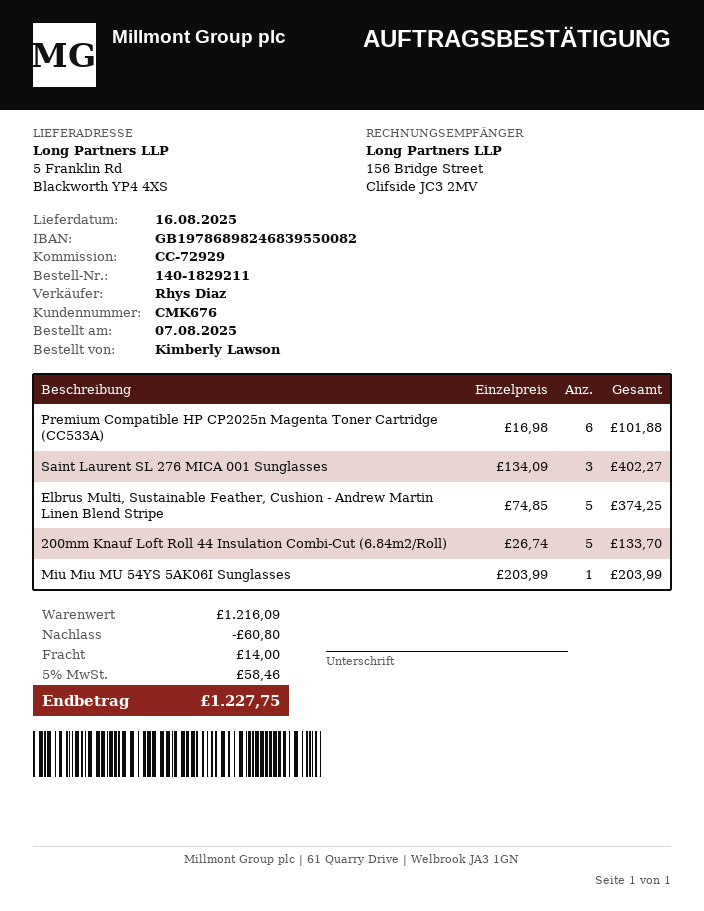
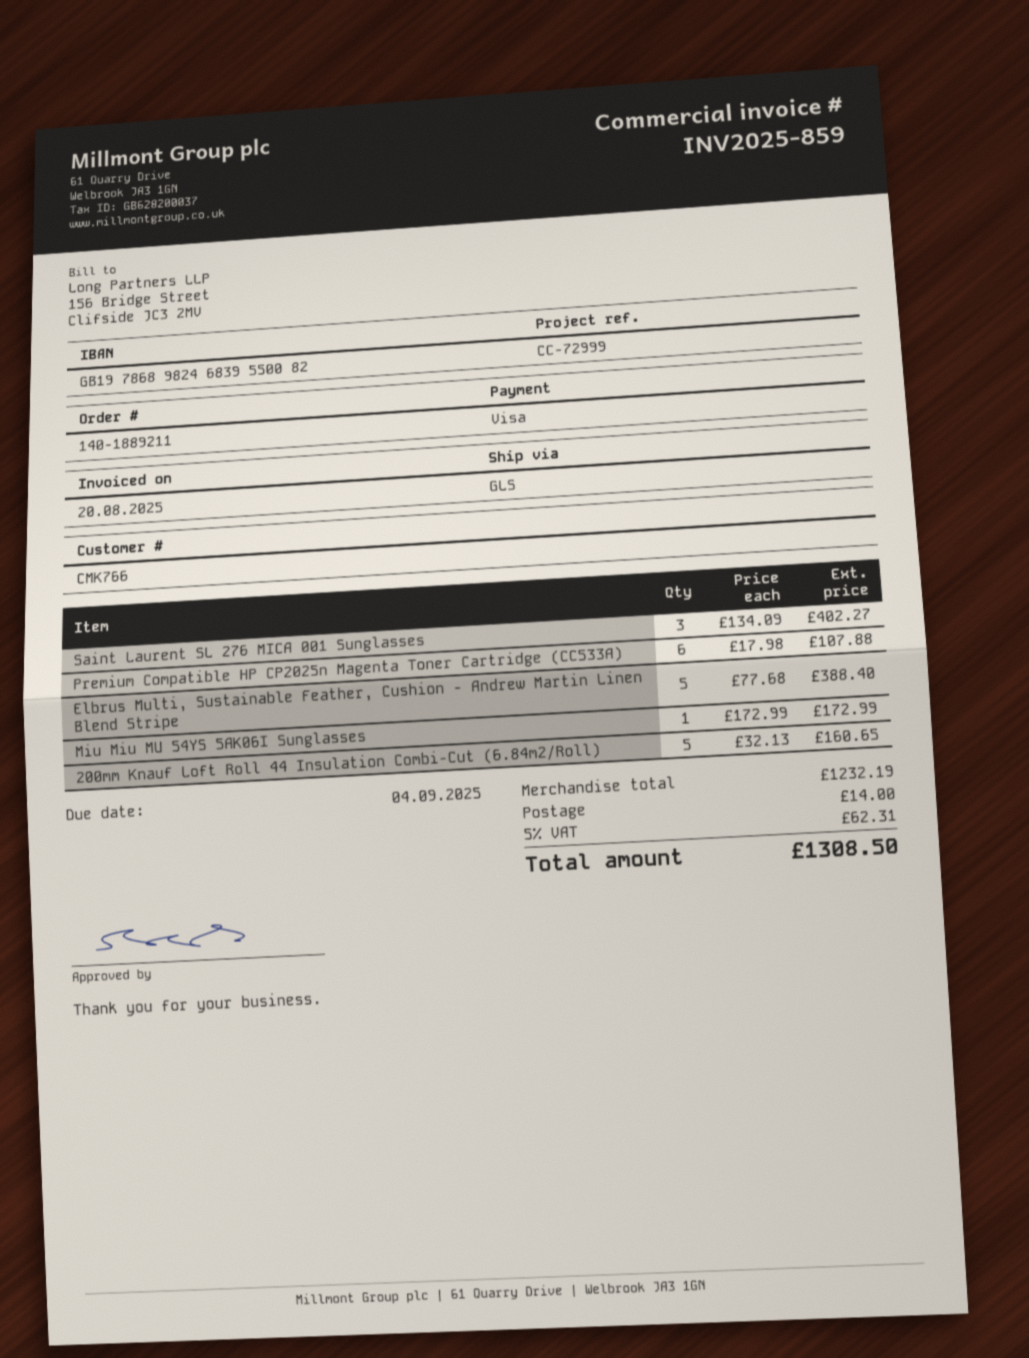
order number: 140-1829211 -> 140-1889211
customer number: CMK676 -> CMK766
reference: CC-72929 -> CC-72999
Premium Compatible HP CP2025n Magenta Toner Cartridge (CC533A): 6 x 16.98 = 101.88 -> 6 x 17.98 = 107.88
Elbrus Multi, Sustainable Feather, Cushion - Andrew Martin Linen Blend Stripe: 5 x 74.85 = 374.25 -> 5 x 77.68 = 388.40
200mm Knauf Loft Roll 44 Insulation Combi-Cut (6.84m2/Roll): 5 x 26.74 = 133.70 -> 5 x 32.13 = 160.65
Miu Miu MU 54YS 5AK06I Sunglasses: 1 x 203.99 = 203.99 -> 1 x 172.99 = 172.99
subtotal: 1216.09 -> 1232.19
discount: 60.80 -> none
tax: 5% = 58.46 -> 5% = 62.31
total: 1227.75 -> 1308.50

